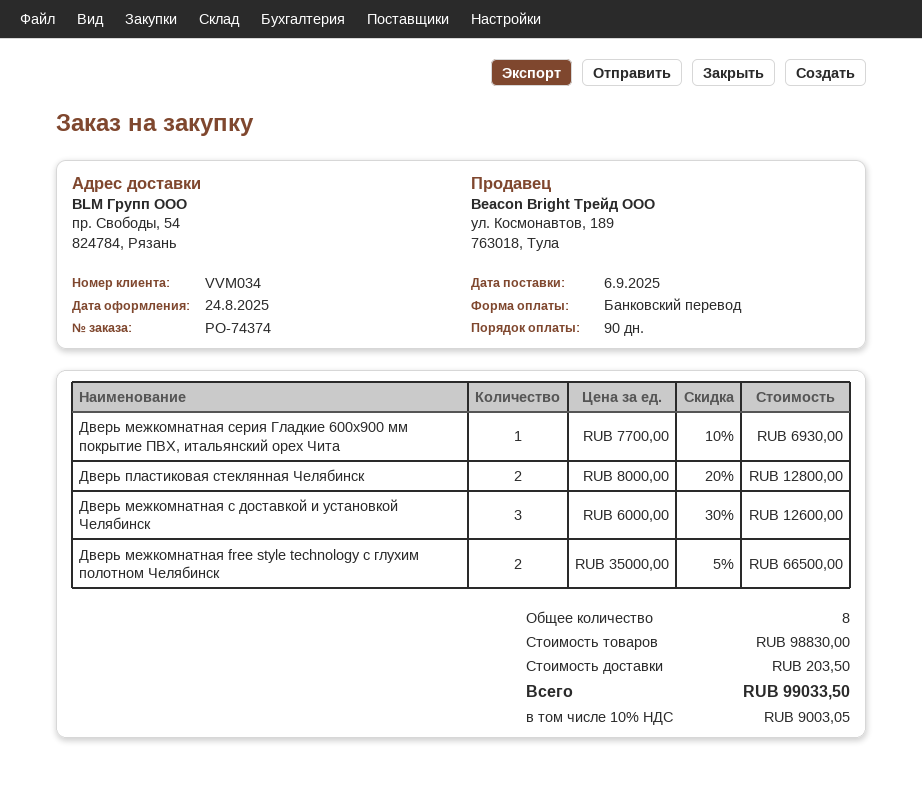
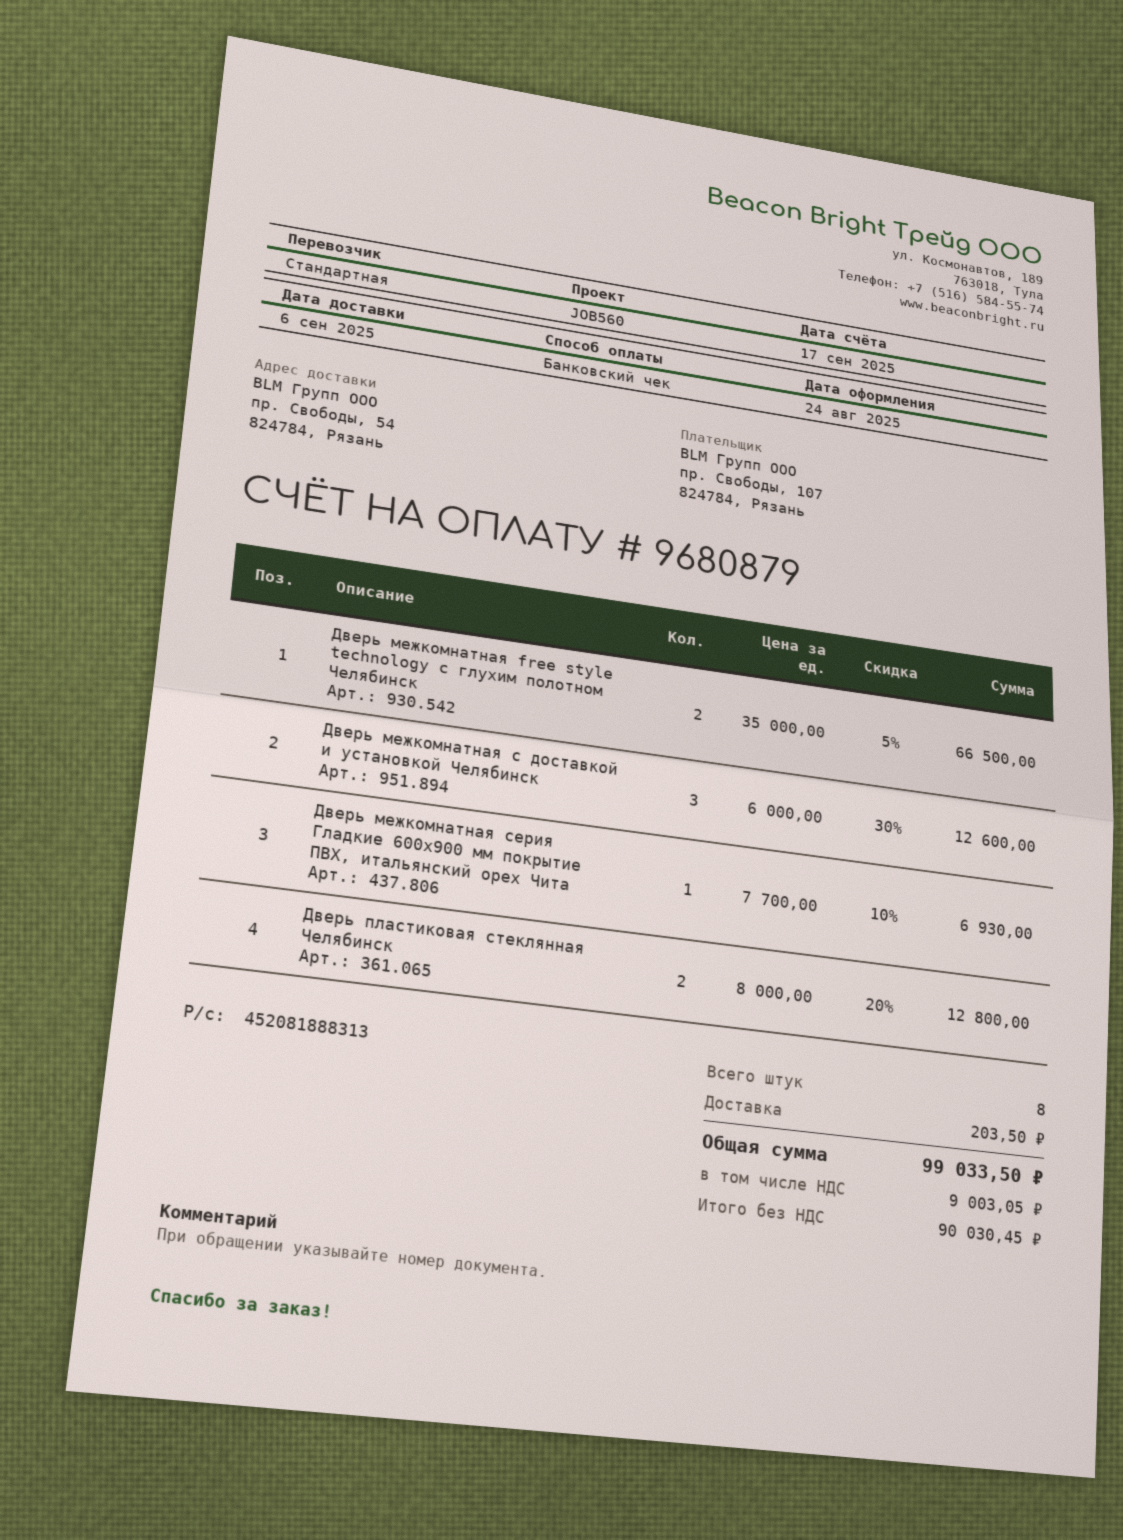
payment method: bank transfer -> cheque

